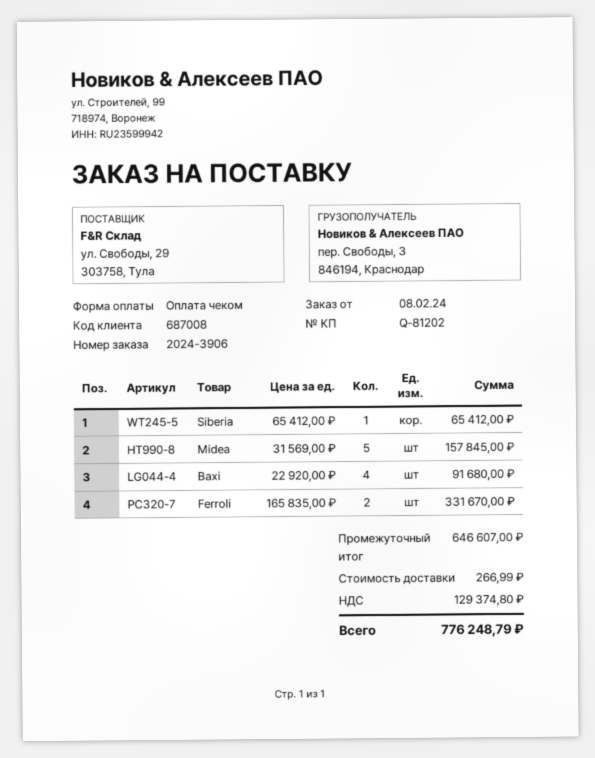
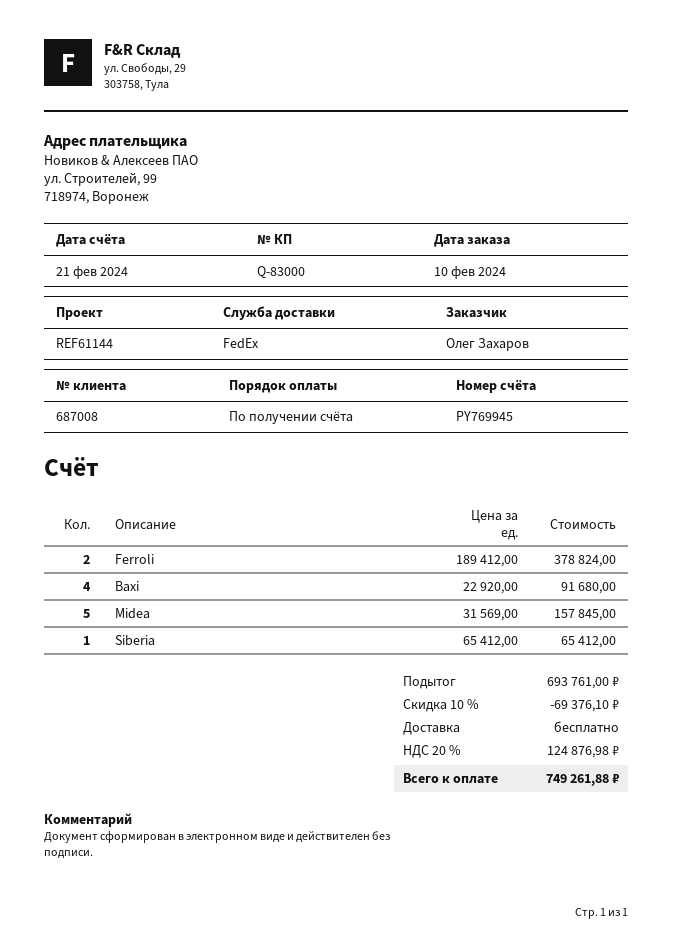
quote number: Q-81202 -> Q-83000
order date: 2024-02-08 -> 2024-02-10
Ferroli: 2 x 165835.00 = 331670.00 -> 2 x 189412.00 = 378824.00
subtotal: 646607.00 -> 693761.00
discount: none -> 10% = 69376.10
shipping: 266.99 -> 0.00
tax: 129374.80 -> 124876.98
total: 776248.79 -> 749261.88

